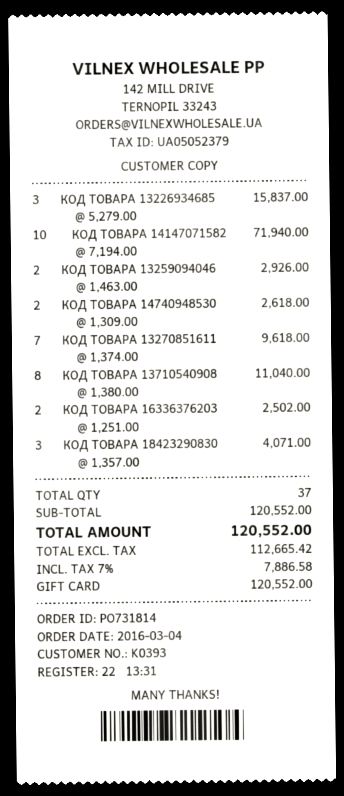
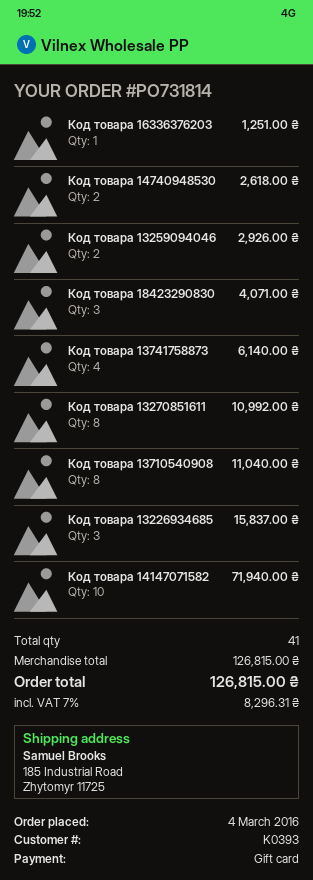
КОД ТОВАРА 13270851611: 7 for 9618.00 -> 8 for 10992.00
КОД ТОВАРА 16336376203: 2 for 2502.00 -> 1 for 1251.00
Код товара 13741758873: none -> 4 for 6140.00
total quantity: 37 -> 41
subtotal: 120552.00 -> 126815.00
tax: 7% = 7886.58 -> 7% = 8296.31
total: 120552.00 -> 126815.00

